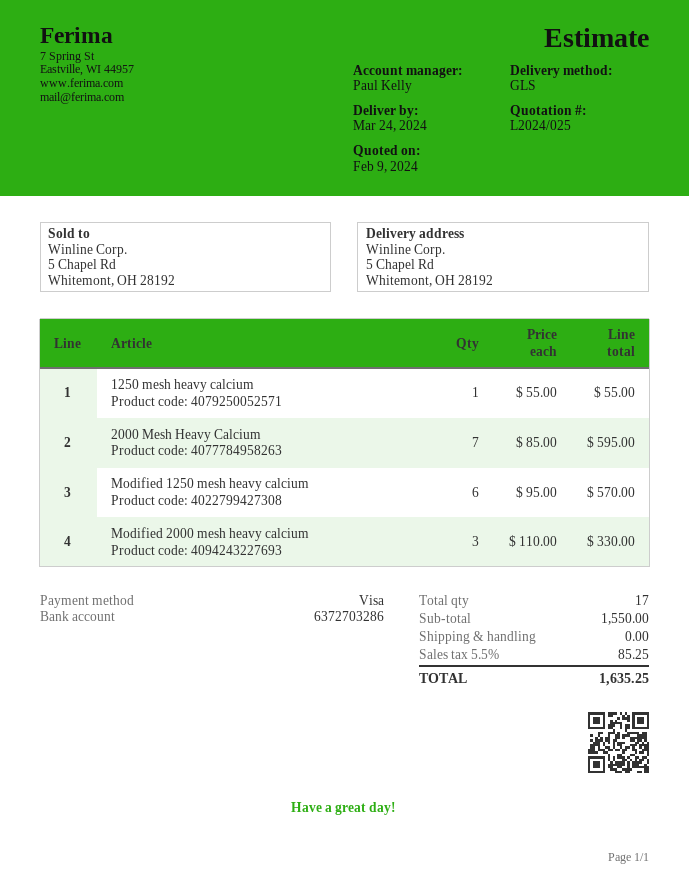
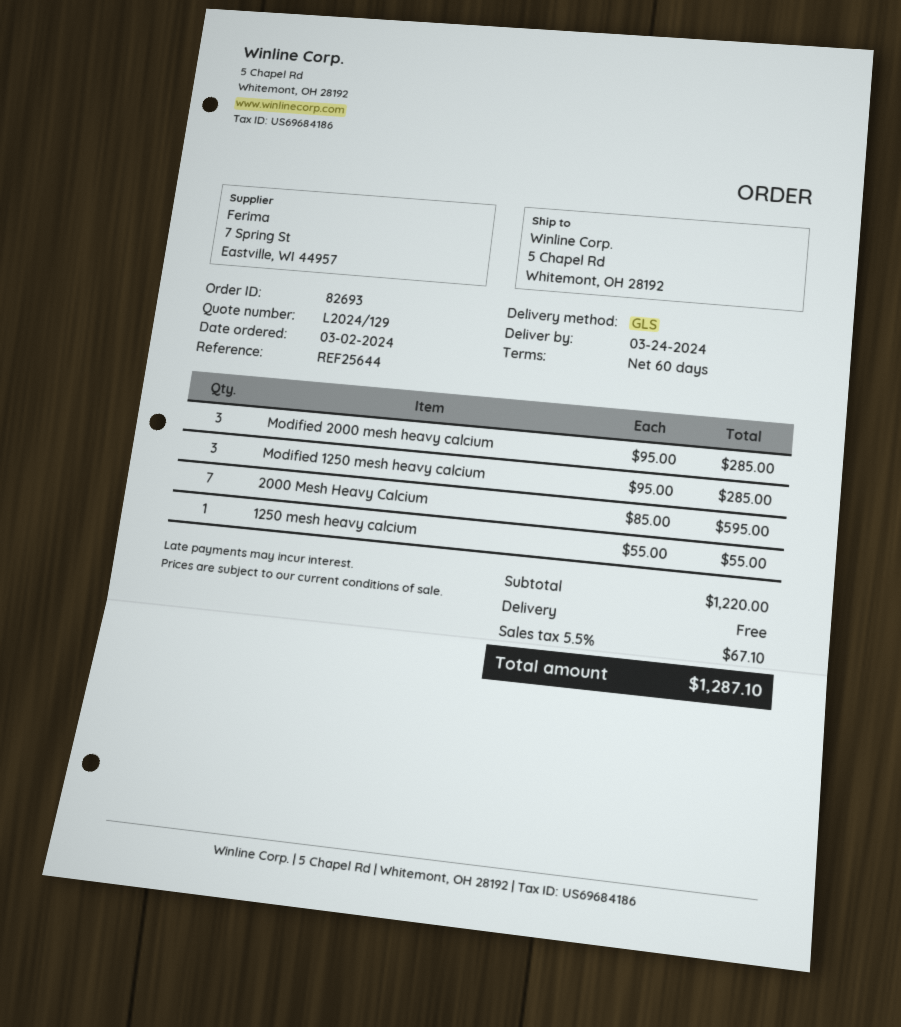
quote number: L2024/025 -> L2024/129
Modified 1250 mesh heavy calcium: 6 x 95.00 = 570.00 -> 3 x 95.00 = 285.00
Modified 2000 mesh heavy calcium: 3 x 110.00 = 330.00 -> 3 x 95.00 = 285.00
subtotal: 1550.00 -> 1220.00
tax: 5.5% = 85.25 -> 5.5% = 67.10
total: 1635.25 -> 1287.10

